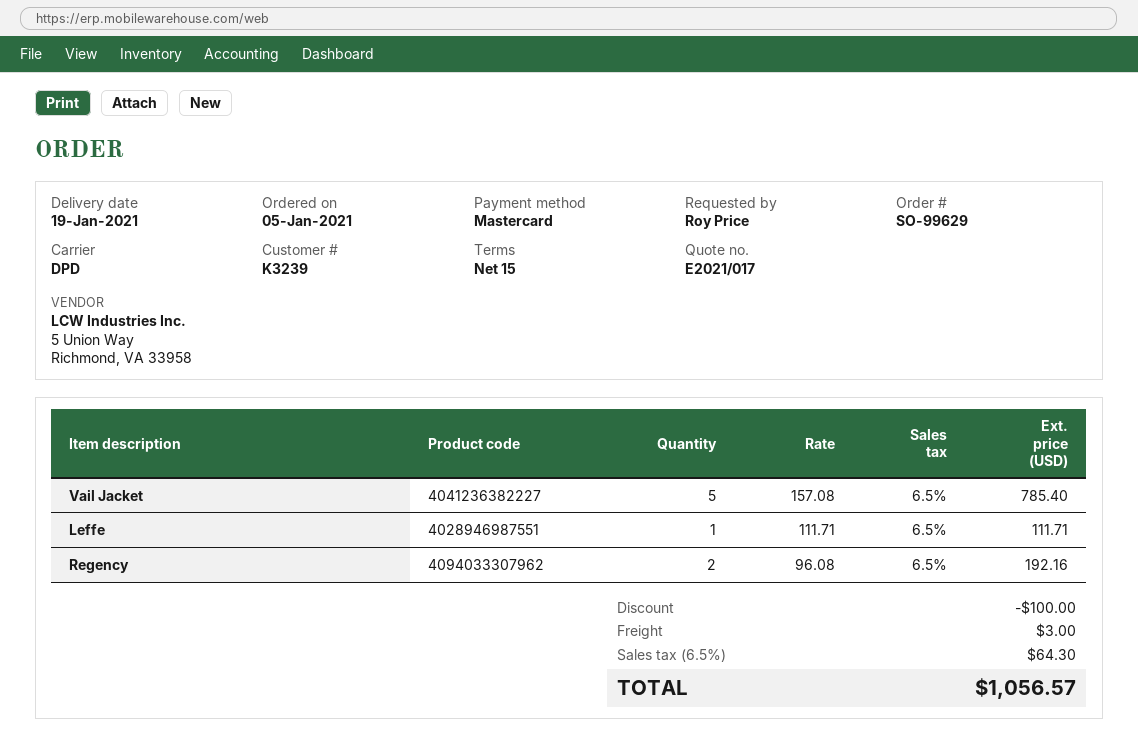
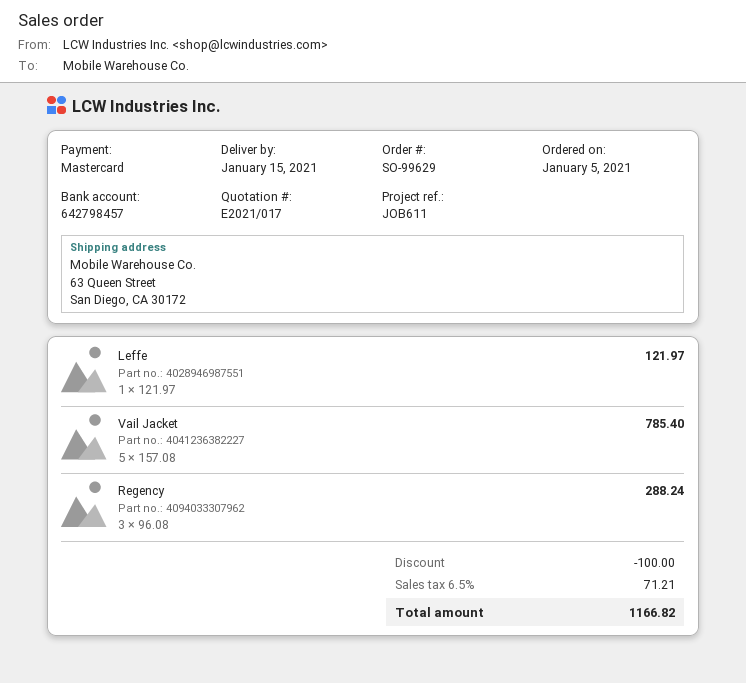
delivery date: 2021-01-19 -> 2021-01-15
Leffe: 1 x 111.71 = 111.71 -> 1 x 121.97 = 121.97
Regency: 2 x 96.08 = 192.16 -> 3 x 96.08 = 288.24
shipping: 3.00 -> none
tax: 6.5% = 64.30 -> 6.5% = 71.21
total: 1056.57 -> 1166.82

